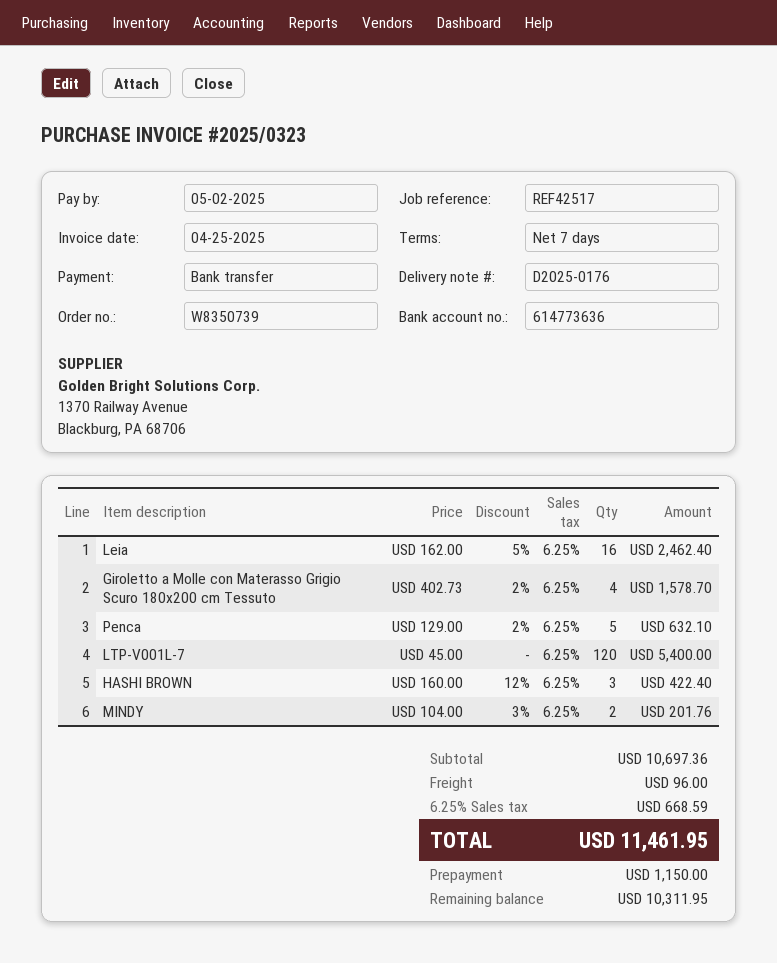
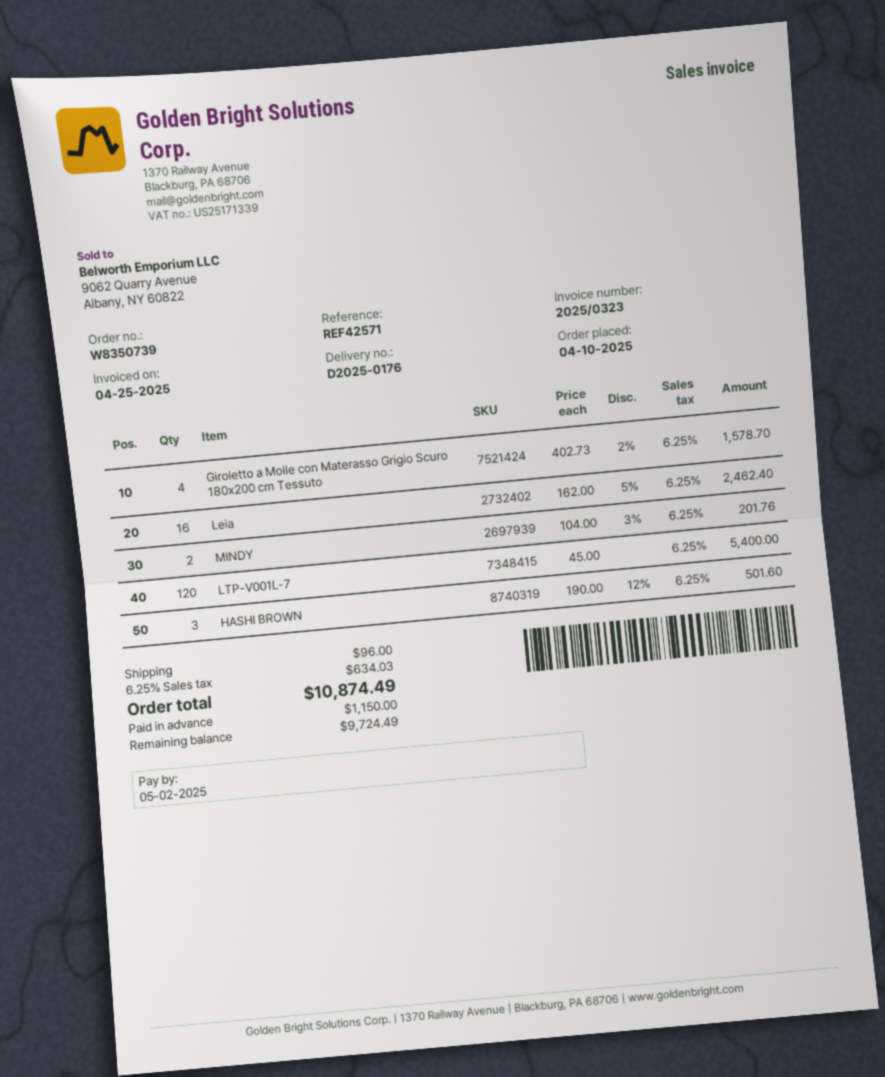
reference: REF42517 -> REF42571
Penca: 5 x 129.00 - 2% = 632.10 -> none
HASHI BROWN: 3 x 160.00 - 12% = 422.40 -> 3 x 190.00 - 12% = 501.60
tax: 6.25% = 668.59 -> 6.25% = 634.03
total: 11461.95 -> 10874.49
balance: 10311.95 -> 9724.49

